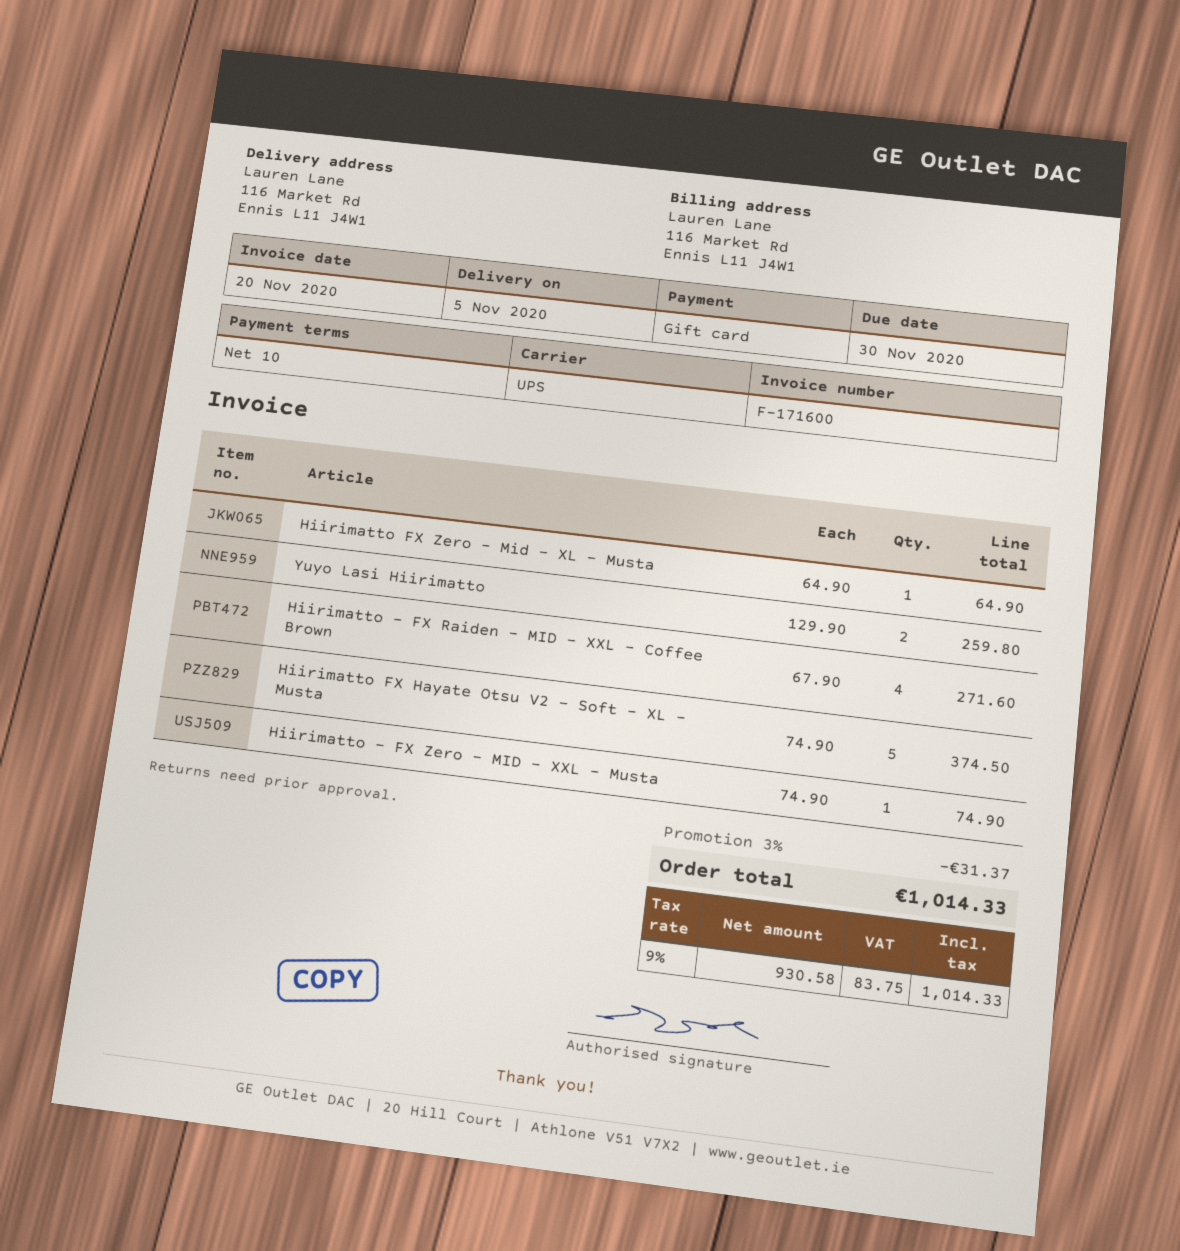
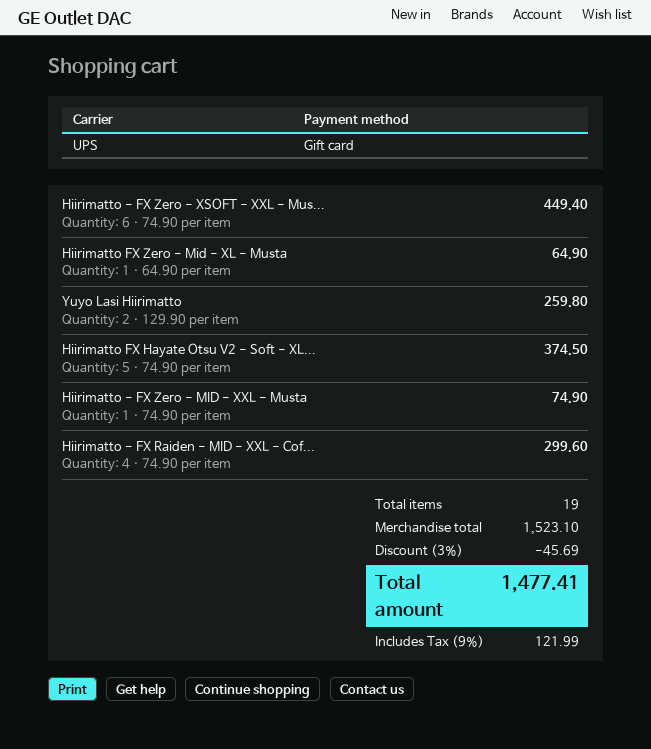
Hiirimatto - FX Raiden - MID - XXL - Coffee Brown: 4 x 67.90 = 271.60 -> 4 x 74.90 = 299.60
Hiirimatto - FX Zero - XSOFT - XXL - Mus...: none -> 6 x 74.90 = 449.40
discount: 3% = 31.37 -> 3% = 45.69
tax: 9% = 83.75 -> 9% = 121.99
total: 1014.33 -> 1477.41

